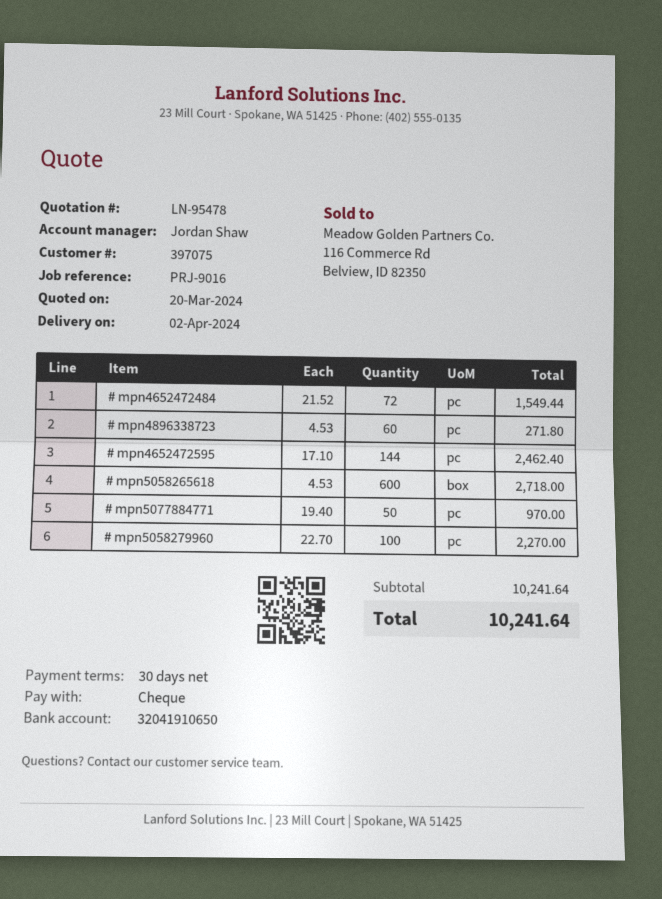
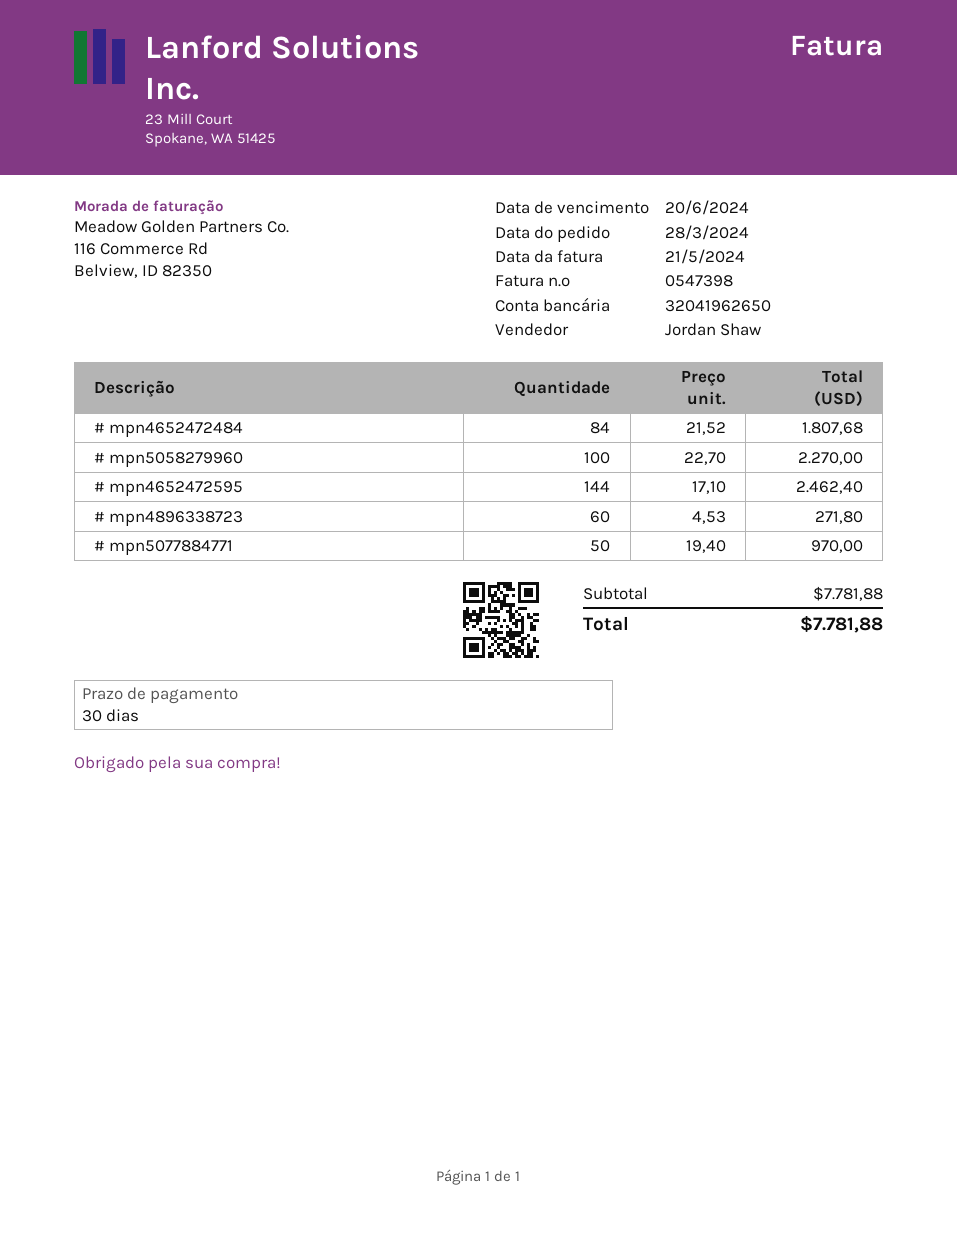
bank account: 32041910650 -> 32041962650
# mpn4652472484: 72 x 21.52 = 1549.44 -> 84 x 21.52 = 1807.68
# mpn5058265618: 600 x 4.53 = 2718.00 -> none
subtotal: 10241.64 -> 7781.88
total: 10241.64 -> 7781.88

